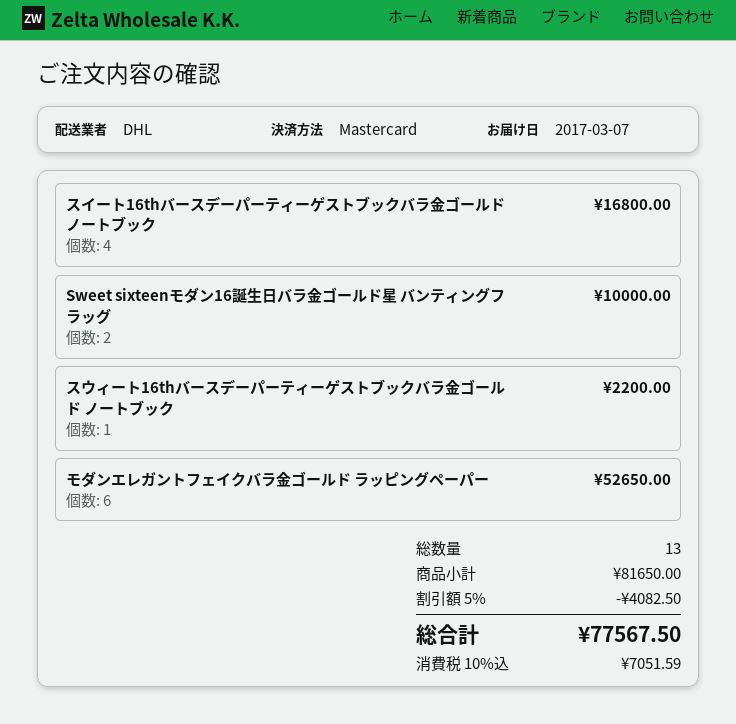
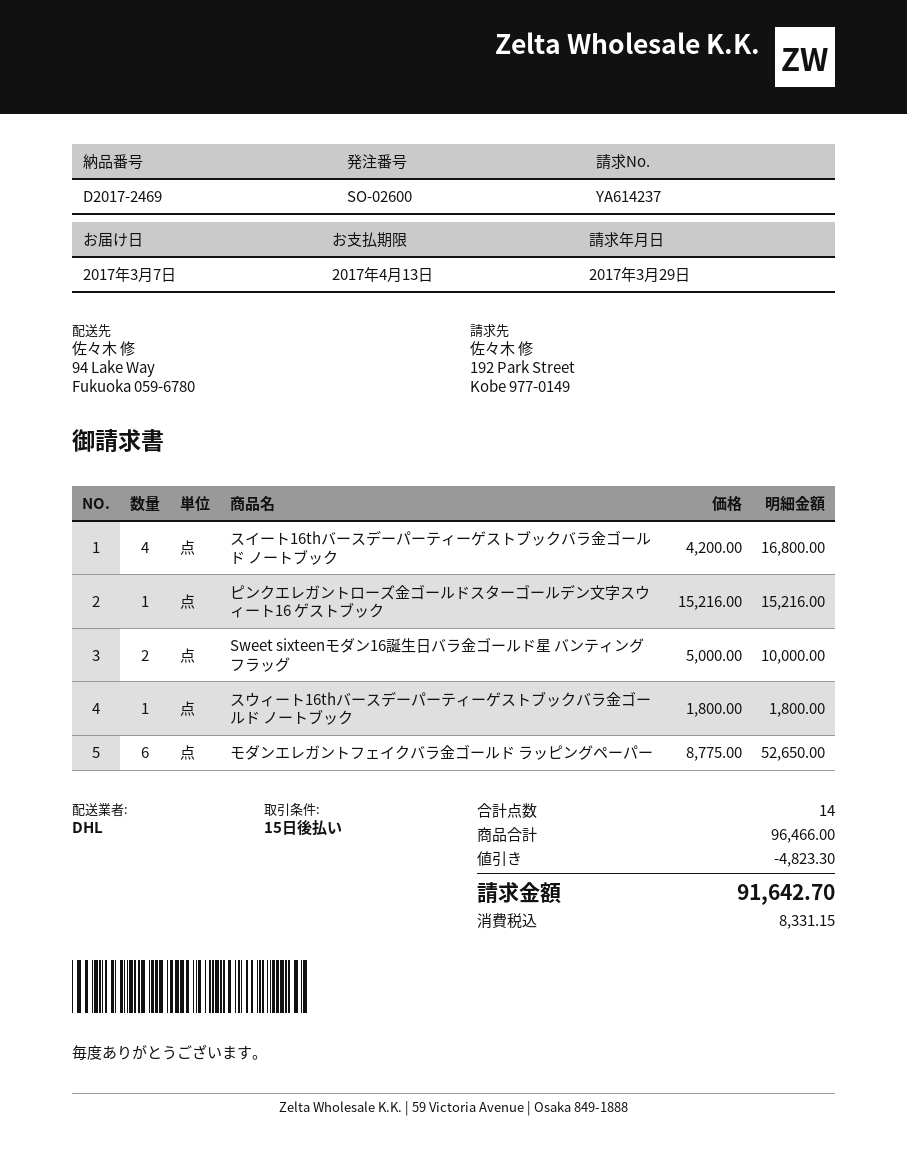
スウィート16thバースデーパーティーゲストブックバラ金ゴールド ノートブック: 1 for 2200.00 -> 1 for 1800.00
ピンクエレガントローズ金ゴールドスターゴールデン文字スウィート16 ゲストブック: none -> 1 for 15216.00
total quantity: 13 -> 14
subtotal: 81650.00 -> 96466.00
discount: 4082.50 -> 4823.30
tax: 7051.59 -> 8331.15
total: 77567.50 -> 91642.70

